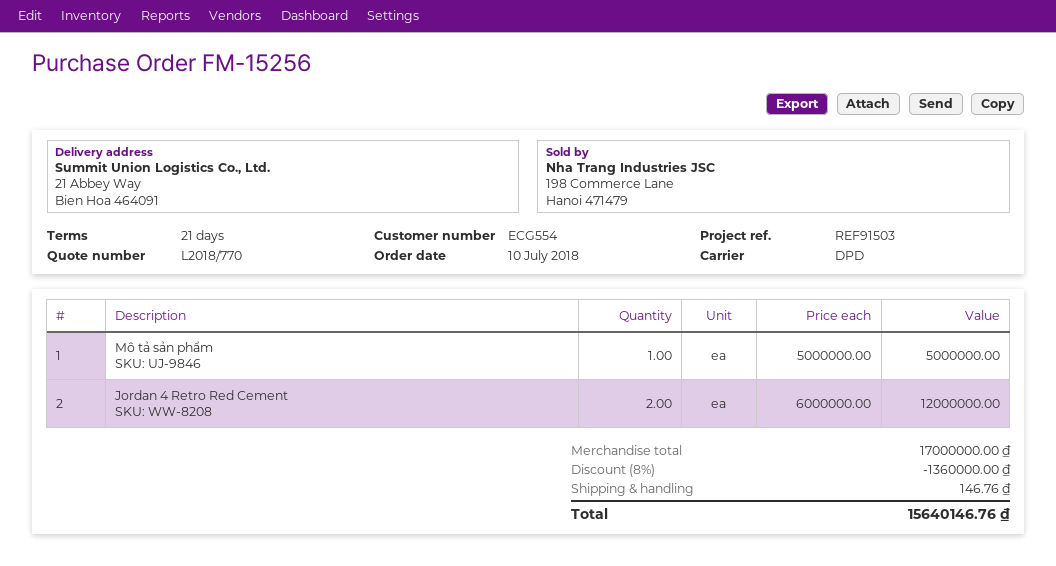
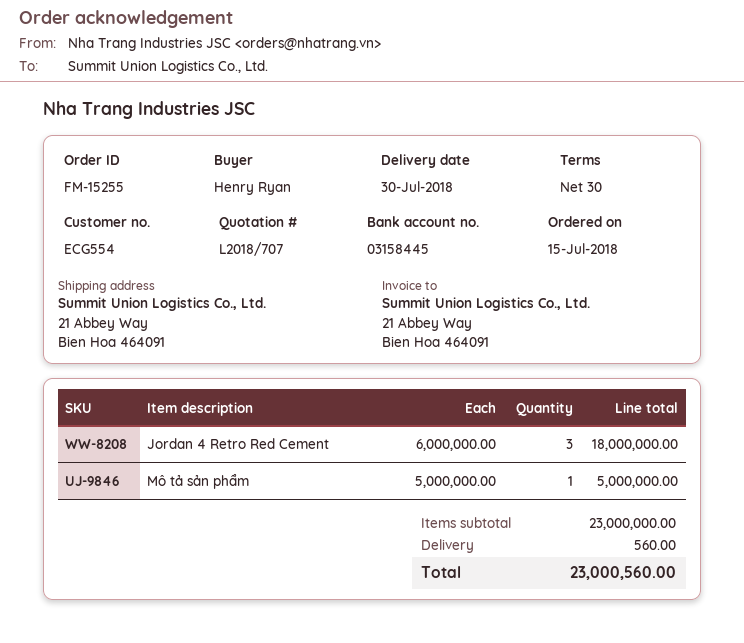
quote number: L2018/770 -> L2018/707
order number: FM-15256 -> FM-15255
order date: 2018-07-10 -> 2018-07-15
payment terms: 21 days -> 30 days
Jordan 4 Retro Red Cement: 2 x 6000000.00 = 12000000.00 -> 3 x 6000000.00 = 18000000.00
subtotal: 17000000.00 -> 23000000.00
discount: 8% = 1360000.00 -> none
shipping: 146.76 -> 560.00
total: 15640146.76 -> 23000560.00

